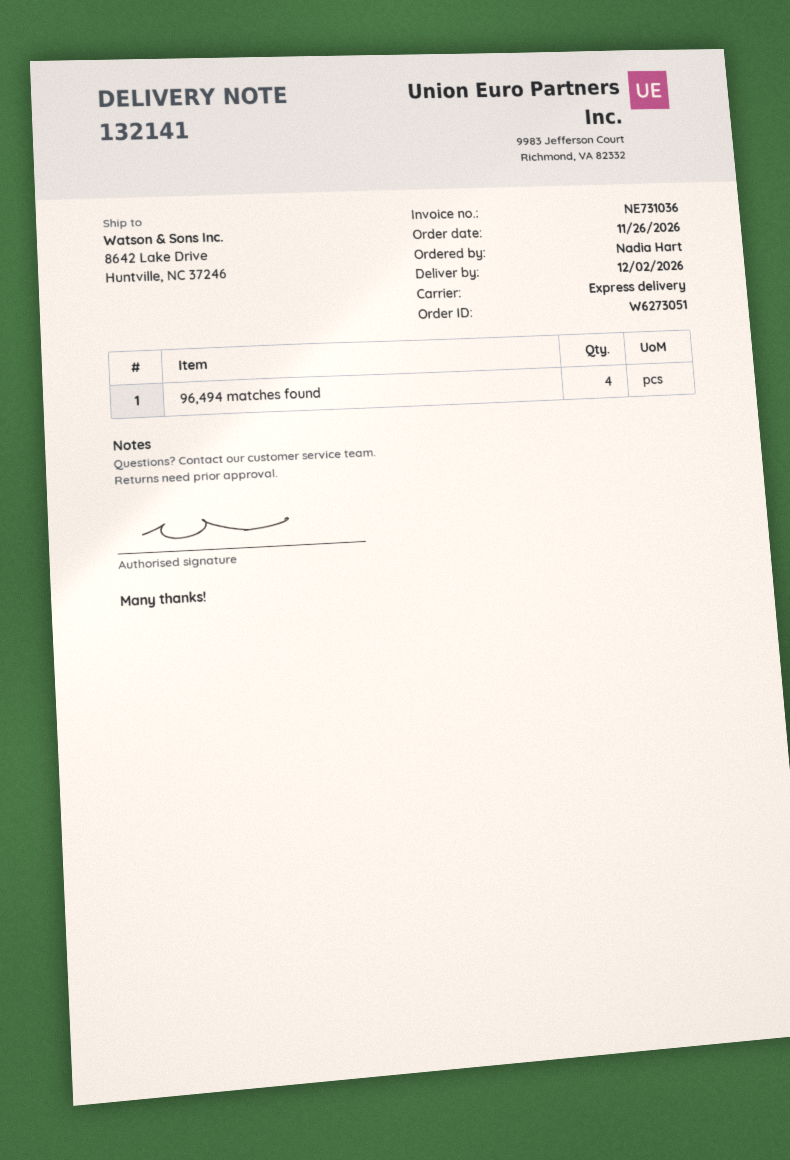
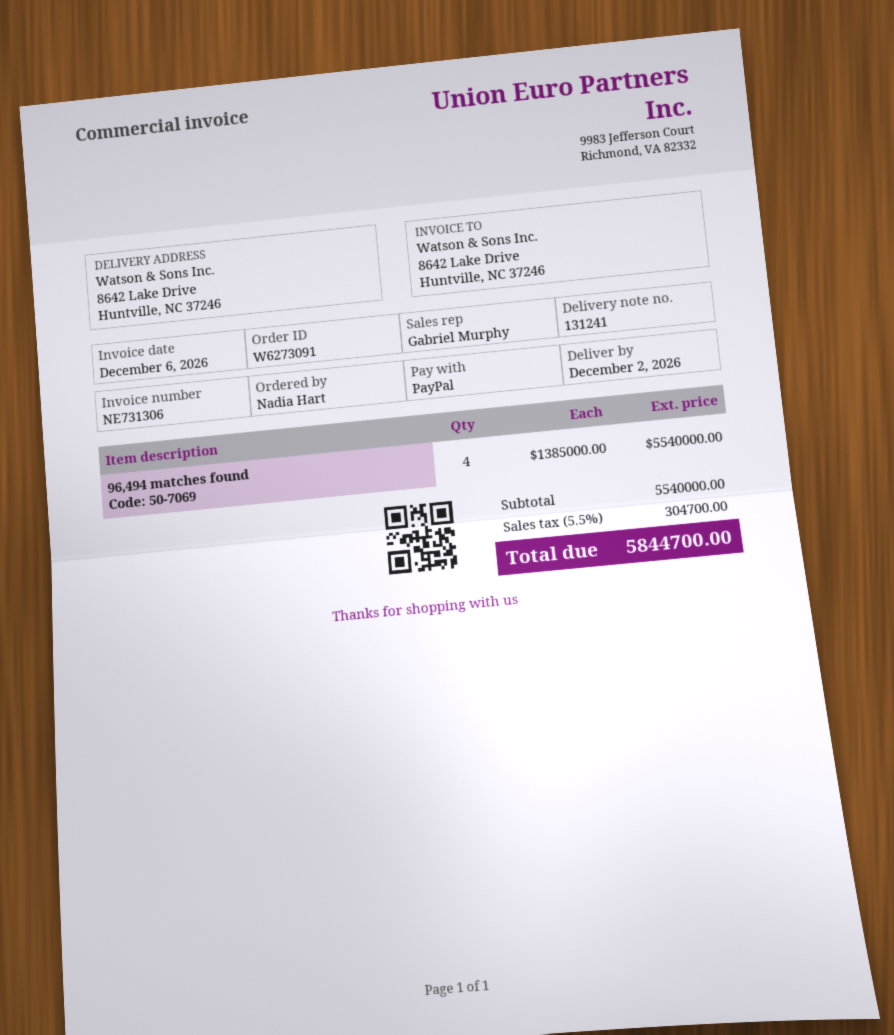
order number: W6273051 -> W6273091
delivery note number: 132141 -> 131241
invoice number: NE731036 -> NE731306

